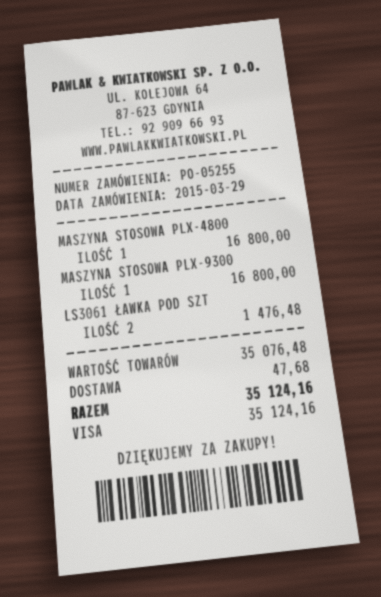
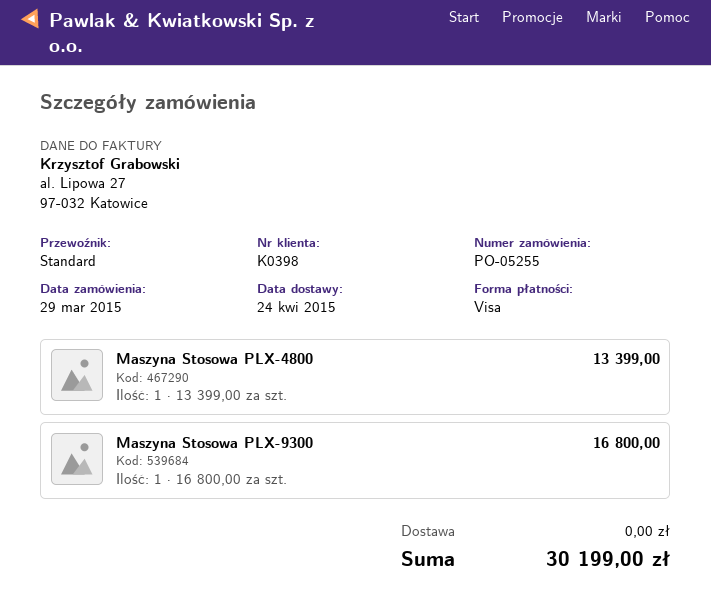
MASZYNA STOSOWA PLX-4800: 1 for 16800.00 -> 1 for 13399.00
LS3061 ŁAWKA POD SZT: 2 for 1476.48 -> none
shipping: 47.68 -> 0.00
total: 35124.16 -> 30199.00

